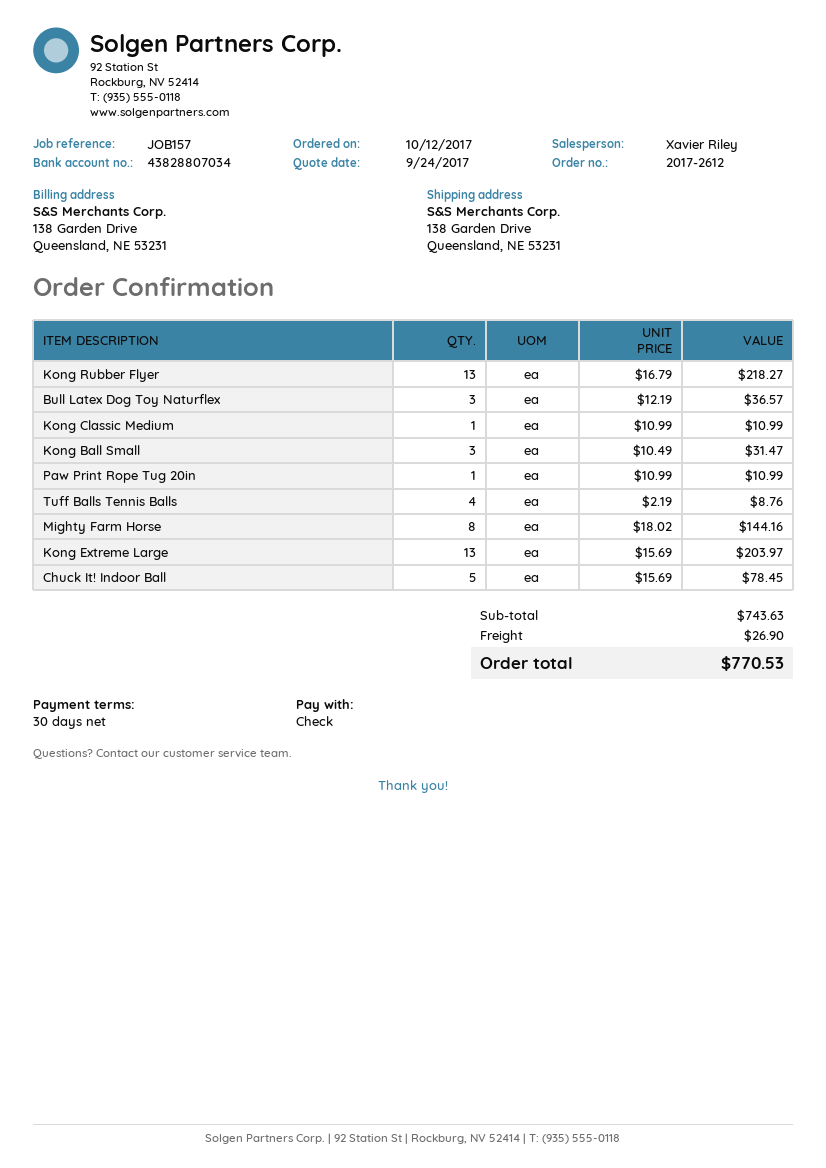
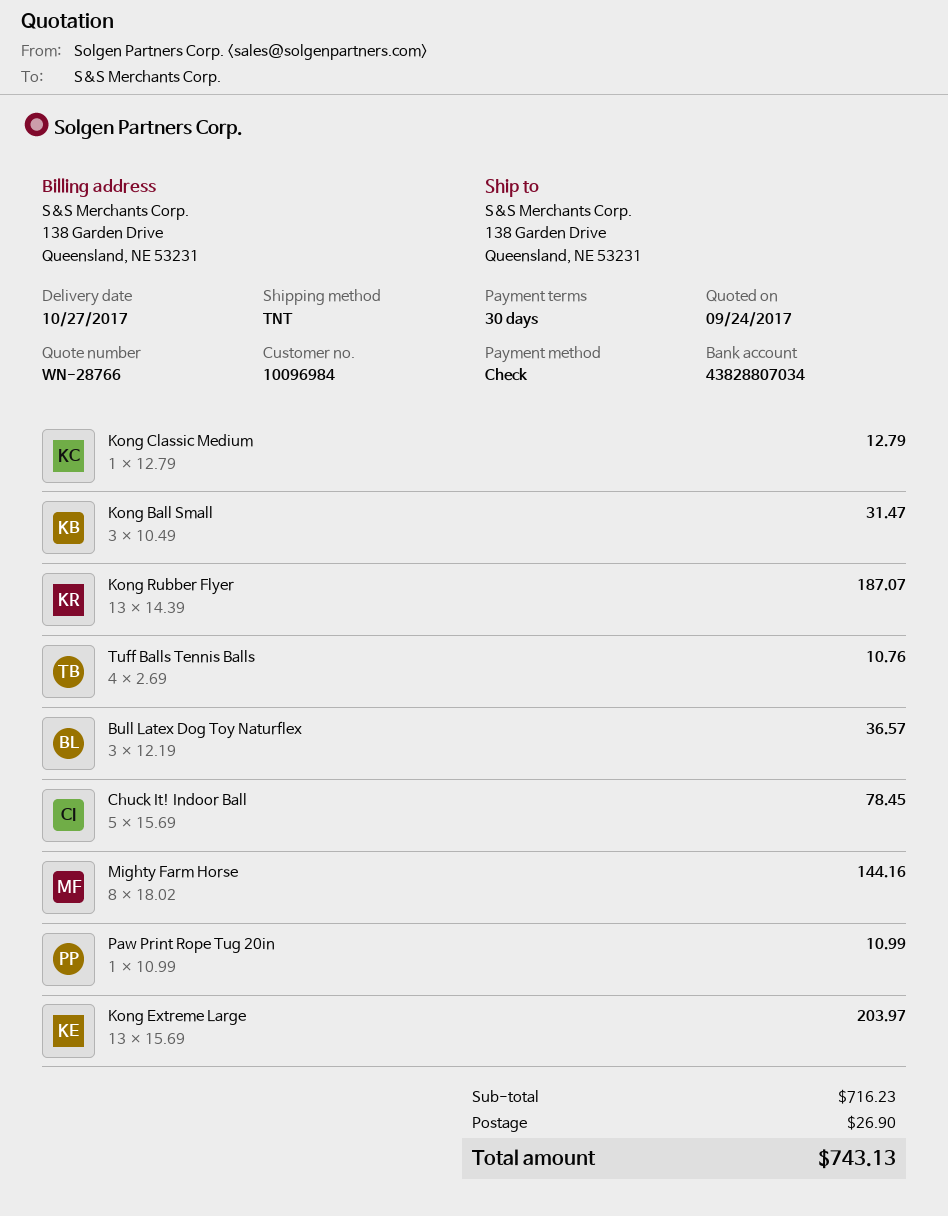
Kong Rubber Flyer: 13 x 16.79 = 218.27 -> 13 x 14.39 = 187.07
Kong Classic Medium: 1 x 10.99 = 10.99 -> 1 x 12.79 = 12.79
Tuff Balls Tennis Balls: 4 x 2.19 = 8.76 -> 4 x 2.69 = 10.76
subtotal: 743.63 -> 716.23
total: 770.53 -> 743.13

